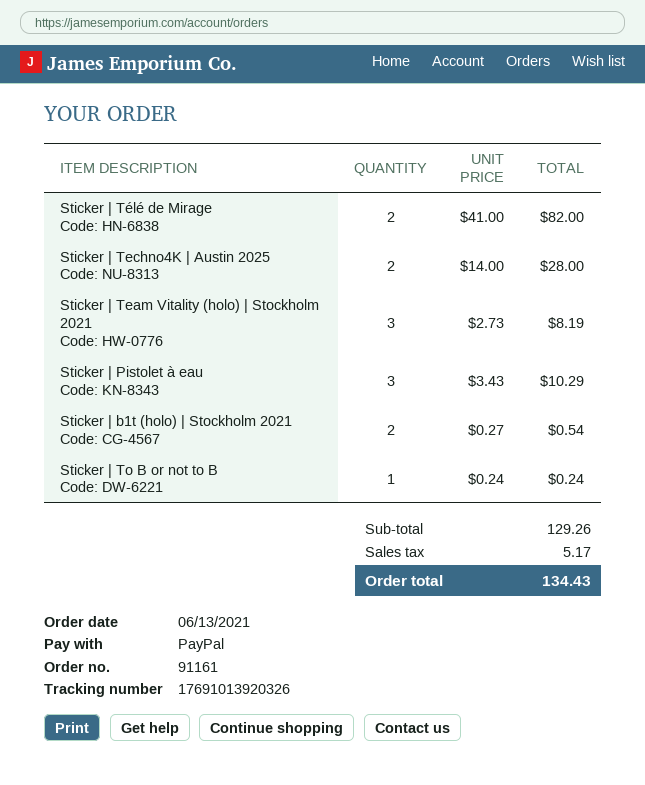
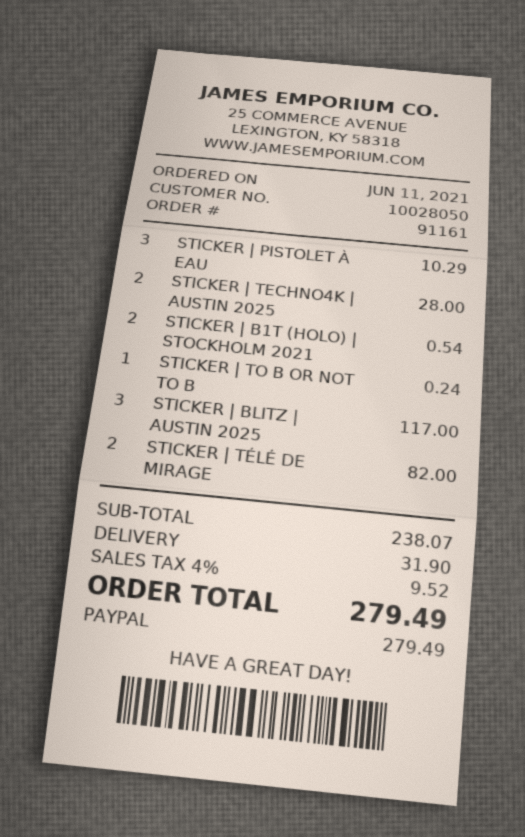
order date: 2021-06-13 -> 2021-06-11
Sticker | Team Vitality (holo) | Stockholm 2021: 3 for 8.19 -> none
STICKER | BLITZ | AUSTIN 2025: none -> 3 for 117.00
subtotal: 129.26 -> 238.07
shipping: none -> 31.90
tax: 5.17 -> 9.52
total: 134.43 -> 279.49

